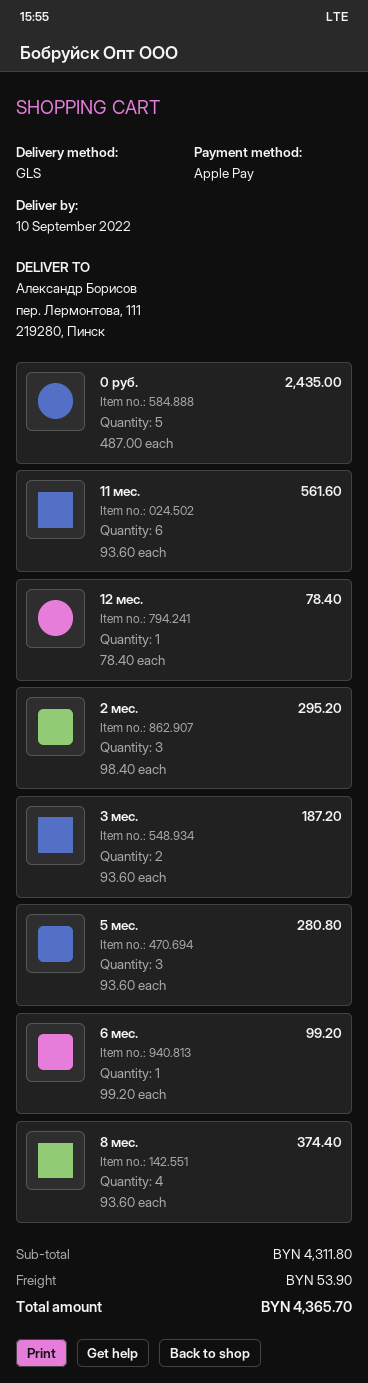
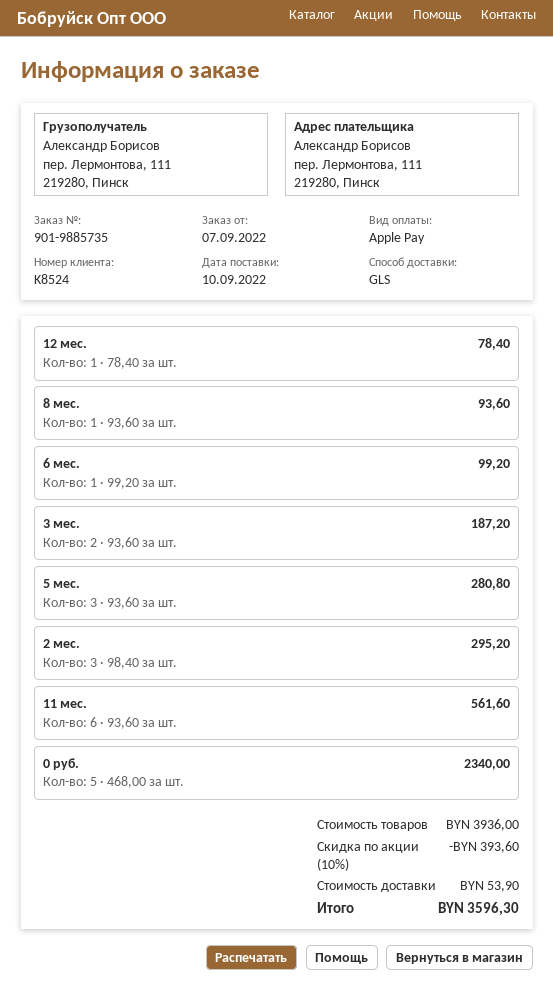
0 руб.: 5 x 487.00 = 2435.00 -> 5 x 468.00 = 2340.00
8 мес.: 4 x 93.60 = 374.40 -> 1 x 93.60 = 93.60
subtotal: 4311.80 -> 3936.00
discount: none -> 10% = 393.60
total: 4365.70 -> 3596.30

